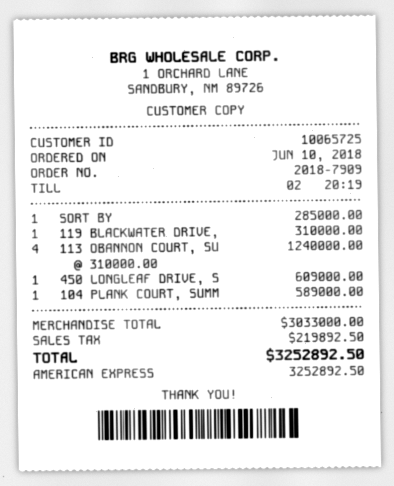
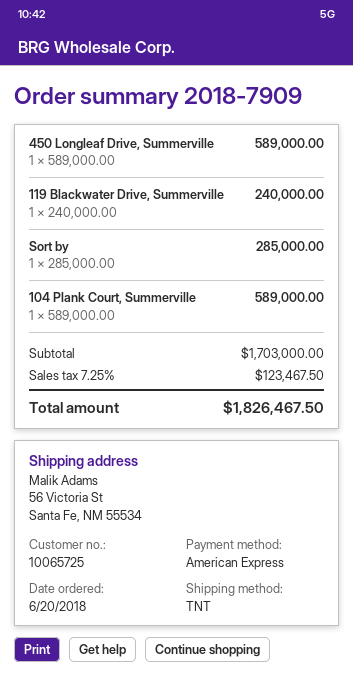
order date: 2018-06-10 -> 2018-06-20
119 BLACKWATER DRIVE,: 1 x 310000.00 = 310000.00 -> 1 x 240000.00 = 240000.00
113 OBANNON COURT, SU: 4 x 310000.00 = 1240000.00 -> none
450 LONGLEAF DRIVE, S: 1 x 609000.00 = 609000.00 -> 1 x 589000.00 = 589000.00
subtotal: 3033000.00 -> 1703000.00
tax: 219892.50 -> 123467.50
total: 3252892.50 -> 1826467.50

